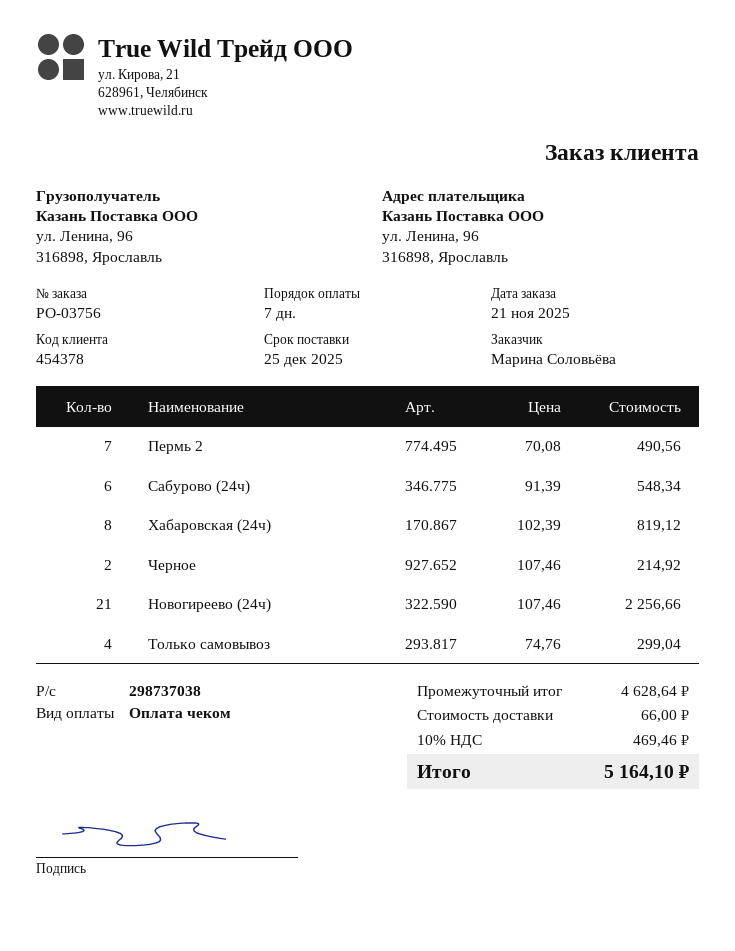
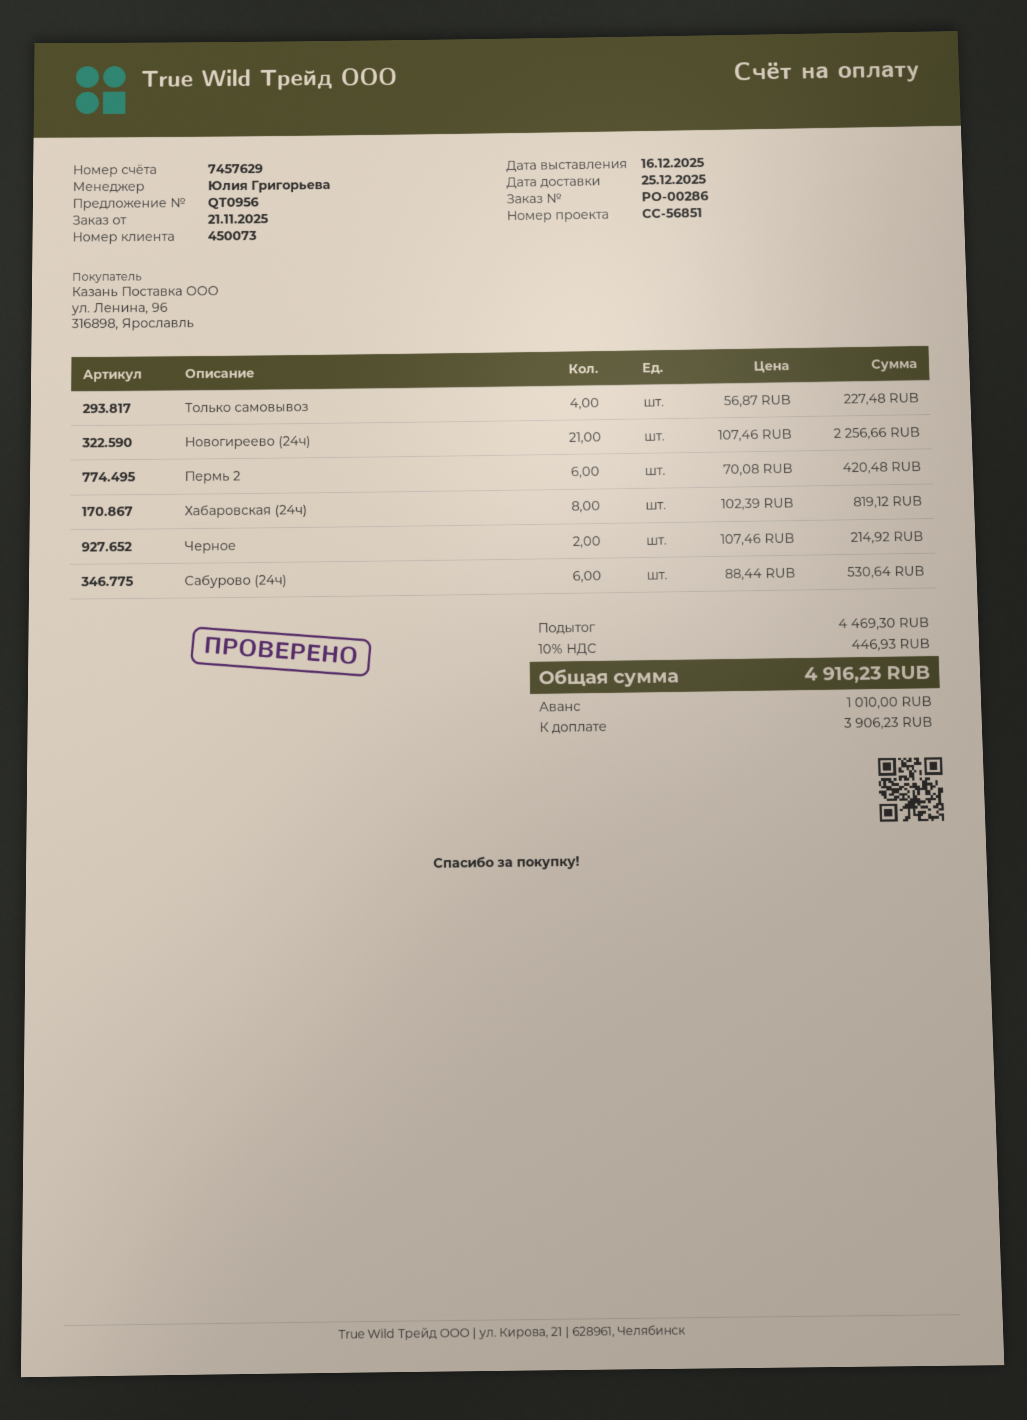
order number: PO-03756 -> PO-00286
customer number: 454378 -> 450073
Пермь 2: 7 x 70.08 = 490.56 -> 6 x 70.08 = 420.48
Сабурово (24ч): 6 x 91.39 = 548.34 -> 6 x 88.44 = 530.64
Только самовывоз: 4 x 74.76 = 299.04 -> 4 x 56.87 = 227.48
subtotal: 4628.64 -> 4469.30
shipping: 66.00 -> none
tax: 10% = 469.46 -> 10% = 446.93
total: 5164.10 -> 4916.23

